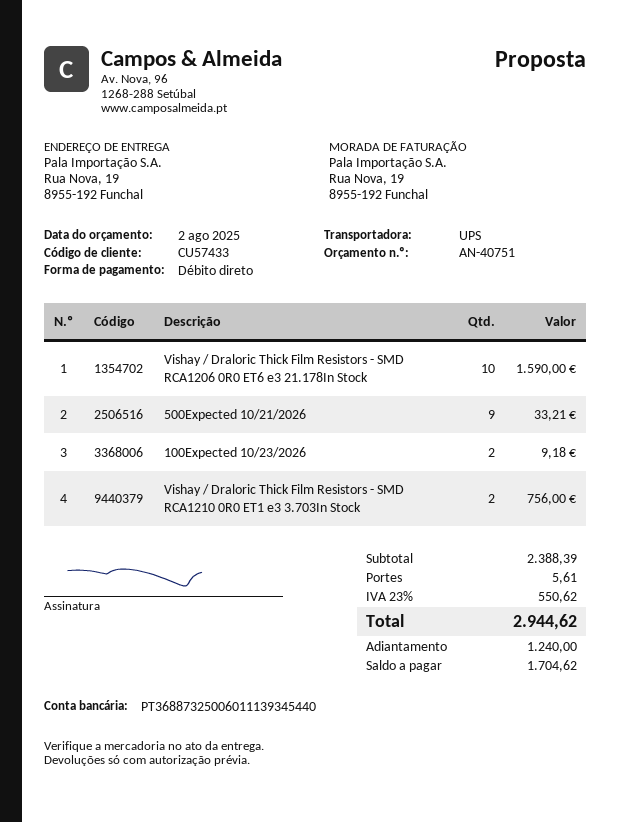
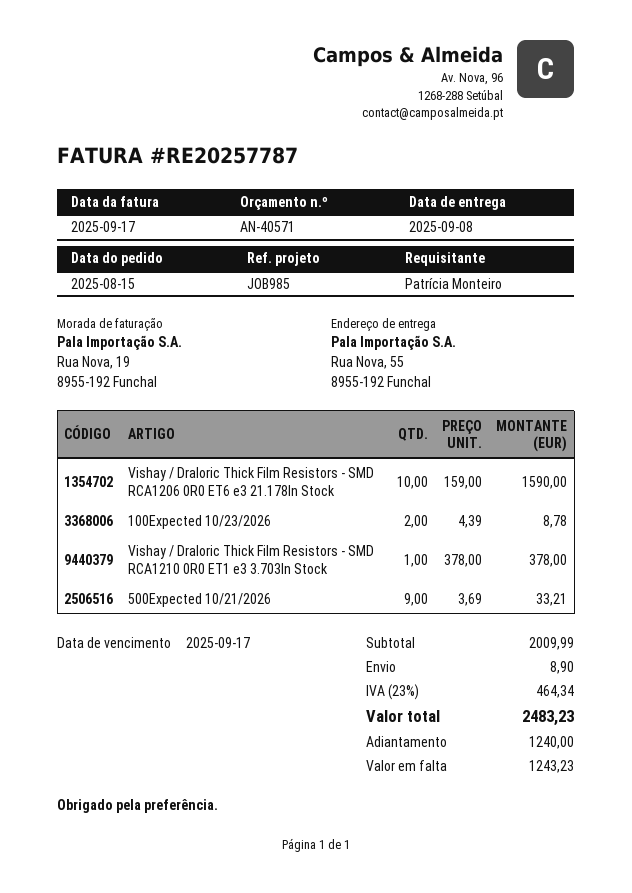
quote number: AN-40751 -> AN-40571
ship to: Rua Nova, 19, 8955-192 Funchal -> Rua Nova, 55, 8955-192 Funchal
100Expected 10/23/2026: 2 for 9.18 -> 2 for 8.78
Vishay / Draloric Thick Film Resistors - SMD RCA1210 0R0 ET1 e3 3.703In Stock: 2 for 756.00 -> 1 for 378.00
subtotal: 2388.39 -> 2009.99
shipping: 5.61 -> 8.90
tax: 23% = 550.62 -> 23% = 464.34
total: 2944.62 -> 2483.23
balance: 1704.62 -> 1243.23

